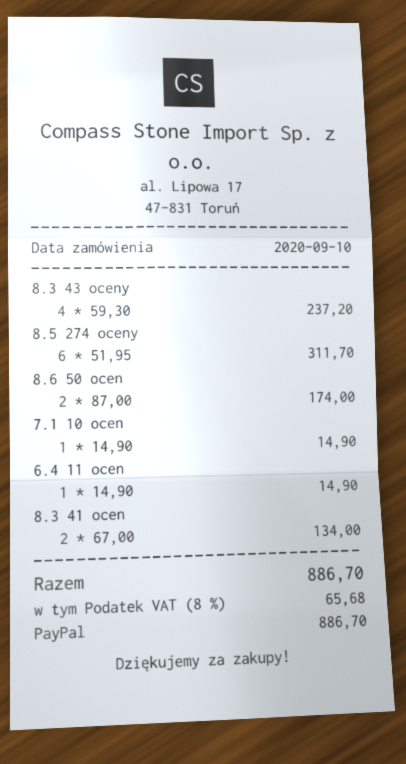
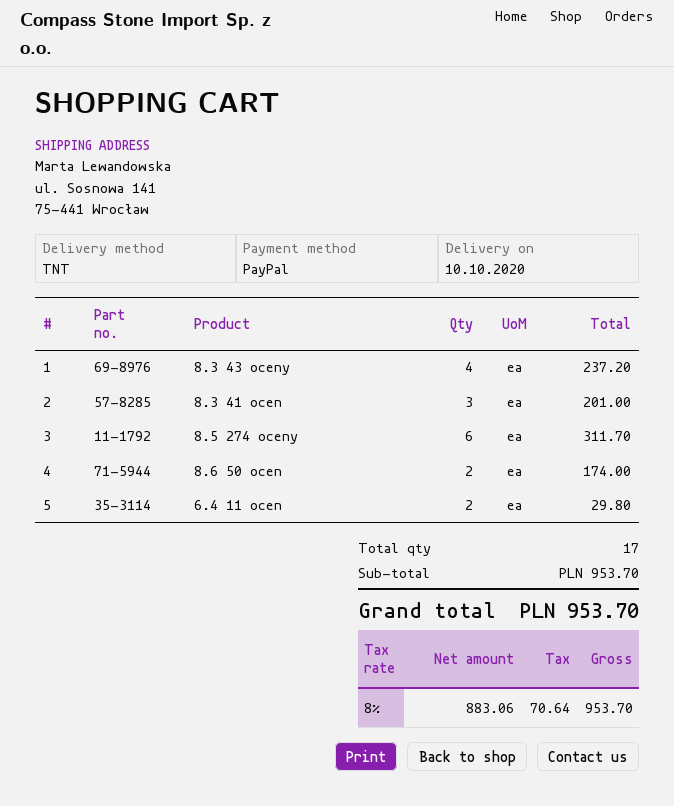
7.1 10 ocen: 1 for 14.90 -> none
6.4 11 ocen: 1 for 14.90 -> 2 for 29.80
8.3 41 ocen: 2 for 134.00 -> 3 for 201.00
tax: 8% = 65.68 -> 8% = 70.64
total: 886.70 -> 953.70

